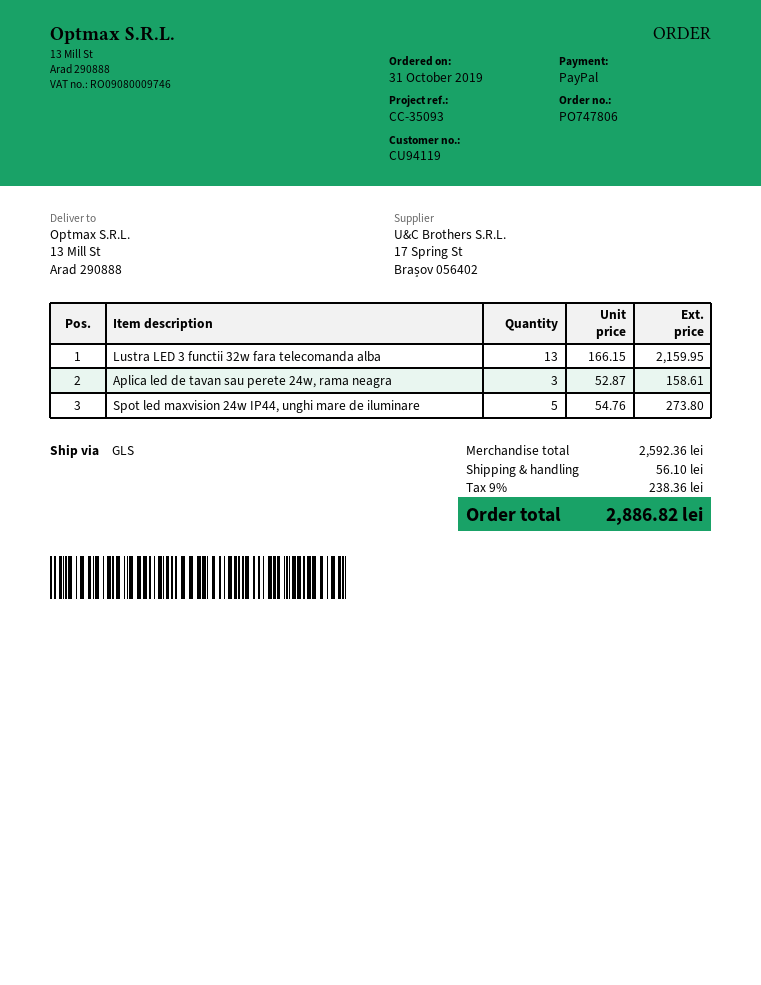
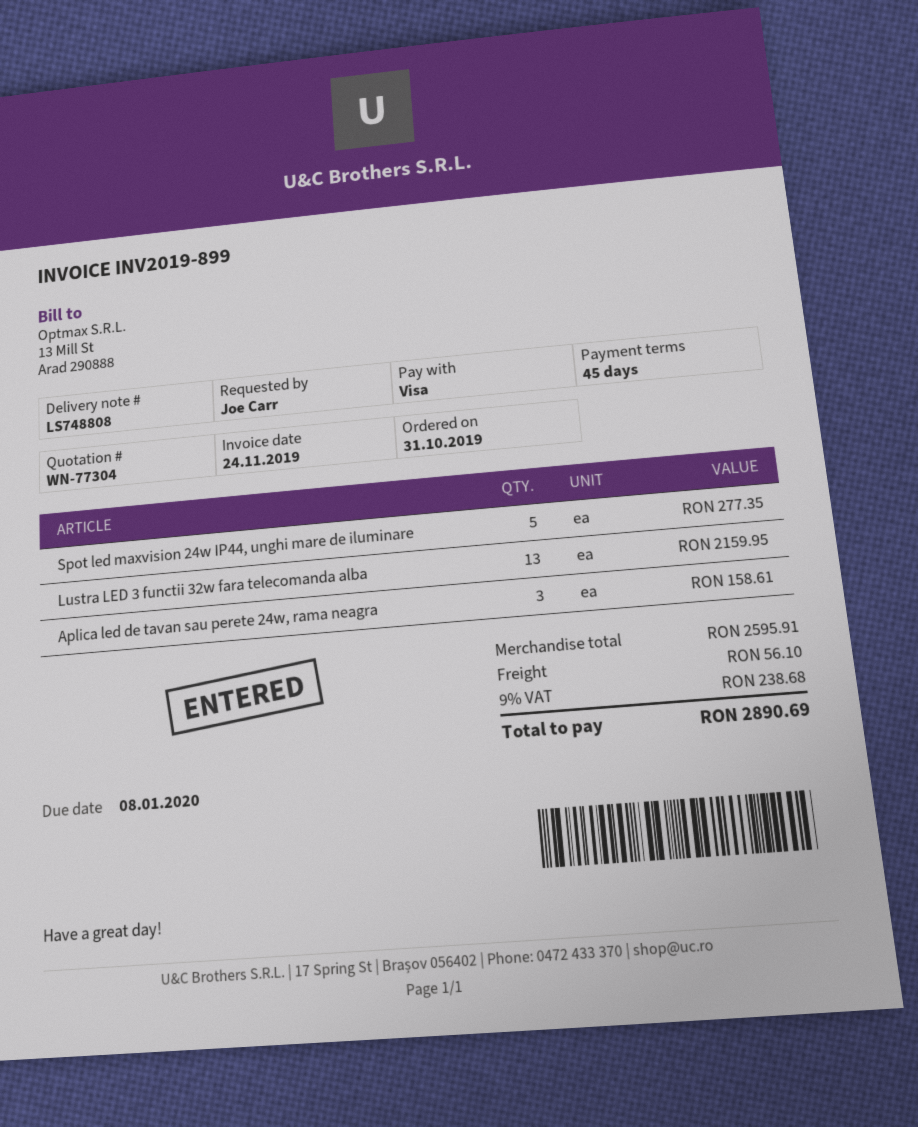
payment method: PayPal -> Visa
Spot led maxvision 24w IP44, unghi mare de iluminare: 5 for 273.80 -> 5 for 277.35
subtotal: 2592.36 -> 2595.91
tax: 9% = 238.36 -> 9% = 238.68
total: 2886.82 -> 2890.69

